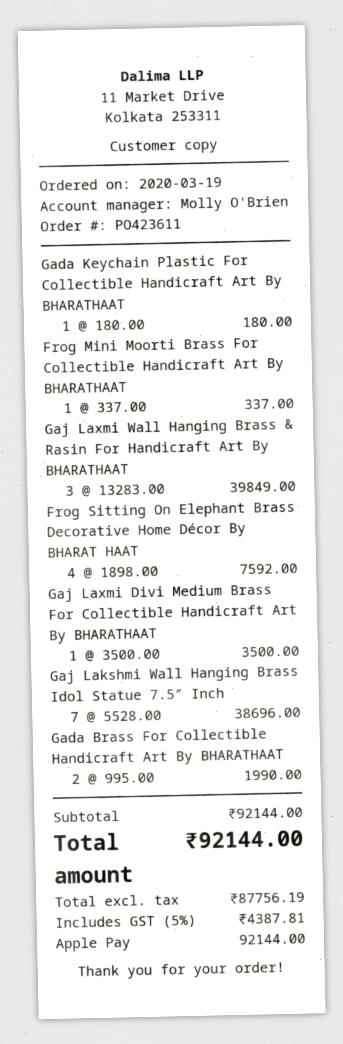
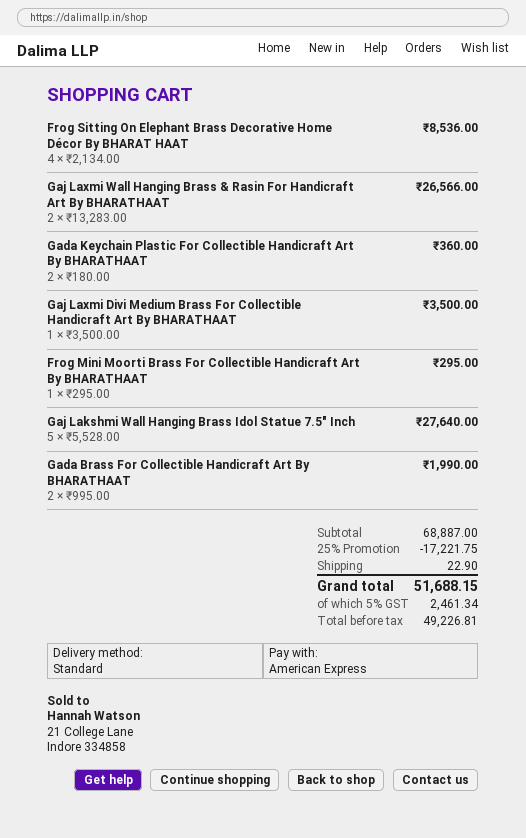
payment method: Apple Pay -> American Express
Gada Keychain Plastic For Collectible Handicraft Art By BHARATHAAT: 1 x 180.00 = 180.00 -> 2 x 180.00 = 360.00
Frog Mini Moorti Brass For Collectible Handicraft Art By BHARATHAAT: 1 x 337.00 = 337.00 -> 1 x 295.00 = 295.00
Gaj Laxmi Wall Hanging Brass & Rasin For Handicraft Art By BHARATHAAT: 3 x 13283.00 = 39849.00 -> 2 x 13283.00 = 26566.00
Frog Sitting On Elephant Brass Decorative Home Décor By BHARAT HAAT: 4 x 1898.00 = 7592.00 -> 4 x 2134.00 = 8536.00
Gaj Lakshmi Wall Hanging Brass Idol Statue 7.5″ Inch: 7 x 5528.00 = 38696.00 -> 5 x 5528.00 = 27640.00
subtotal: 92144.00 -> 68887.00
discount: none -> 25% = 17221.75
shipping: none -> 22.90
net: 87756.19 -> 49226.81
tax: 5% = 4387.81 -> 5% = 2461.34
total: 92144.00 -> 51688.15

